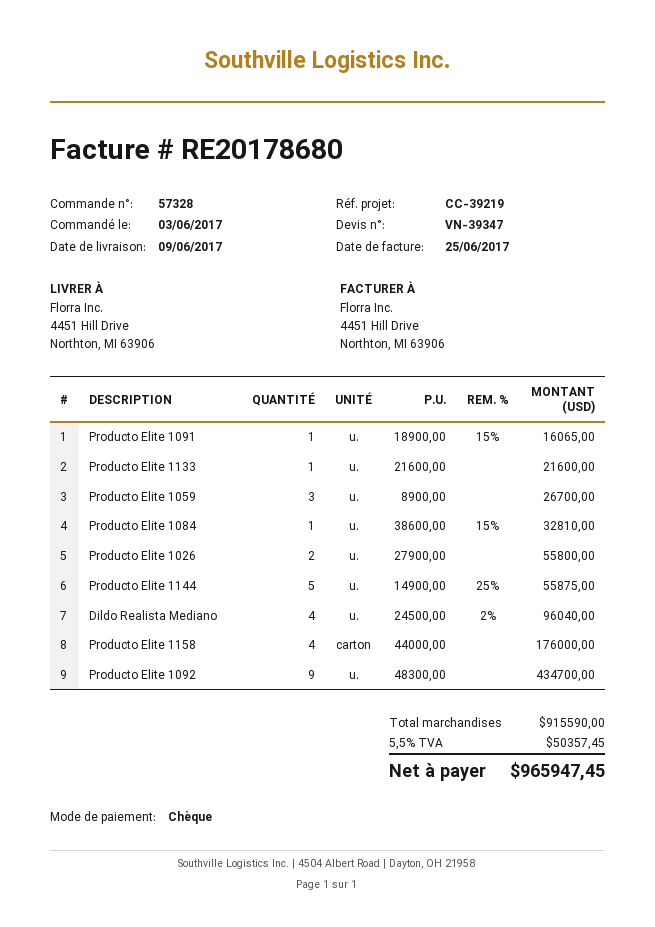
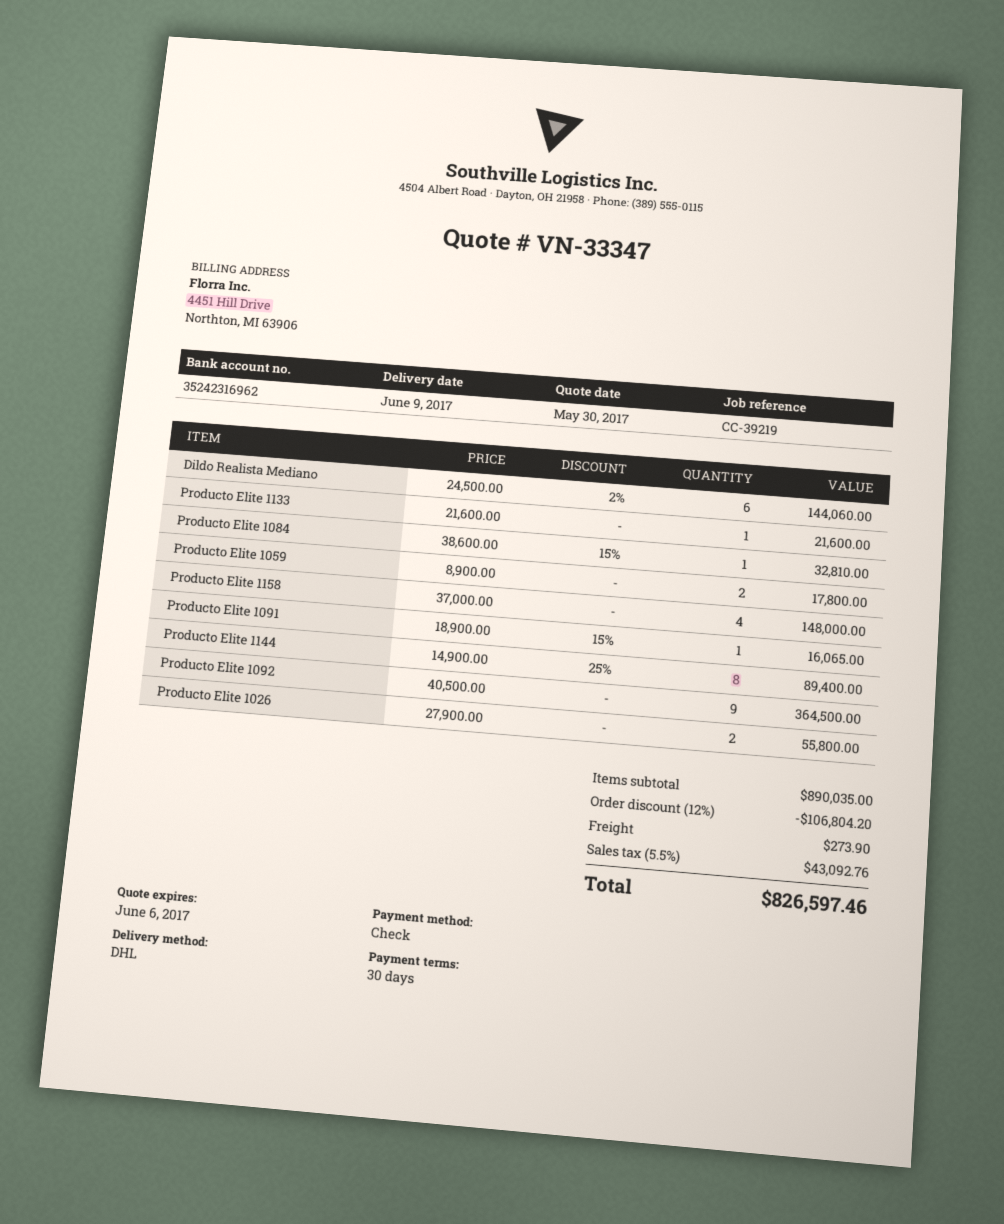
quote number: VN-39347 -> VN-33347
Producto Elite 1059: 3 x 8900.00 = 26700.00 -> 2 x 8900.00 = 17800.00
Producto Elite 1144: 5 x 14900.00 - 25% = 55875.00 -> 8 x 14900.00 - 25% = 89400.00
Dildo Realista Mediano: 4 x 24500.00 - 2% = 96040.00 -> 6 x 24500.00 - 2% = 144060.00
Producto Elite 1158: 4 x 44000.00 = 176000.00 -> 4 x 37000.00 = 148000.00
Producto Elite 1092: 9 x 48300.00 = 434700.00 -> 9 x 40500.00 = 364500.00
subtotal: 915590.00 -> 890035.00
discount: none -> 12% = 106804.20
shipping: none -> 273.90
tax: 5.5% = 50357.45 -> 5.5% = 43092.76
total: 965947.45 -> 826597.46

